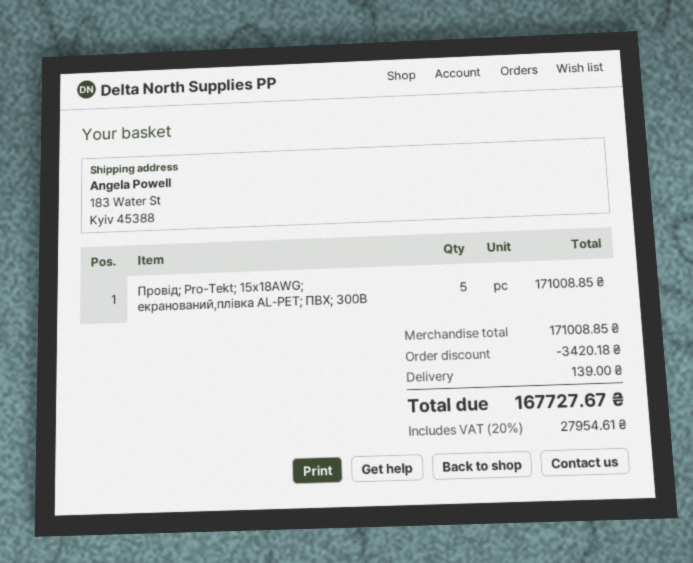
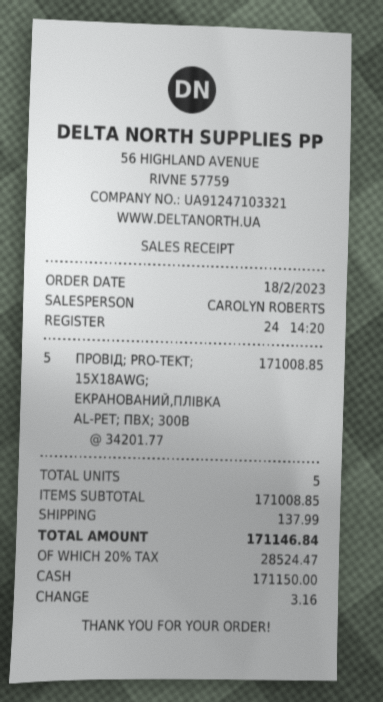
discount: 3420.18 -> none
shipping: 139.00 -> 137.99
tax: 20% = 27954.61 -> 20% = 28524.47
total: 167727.67 -> 171146.84

